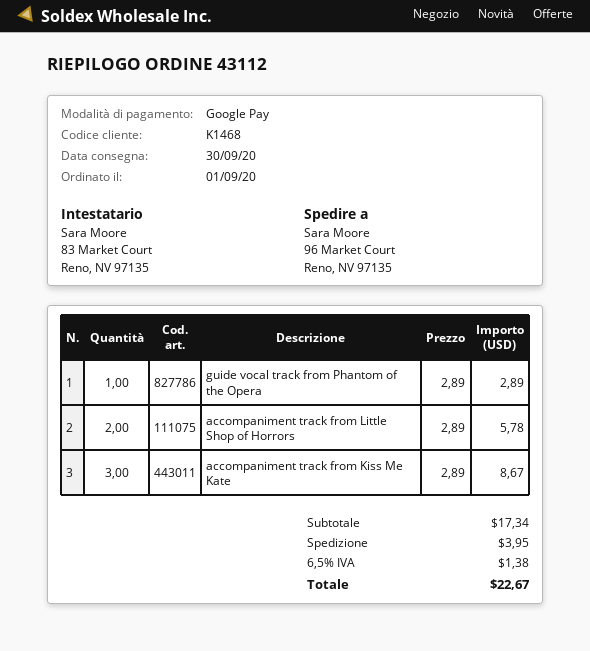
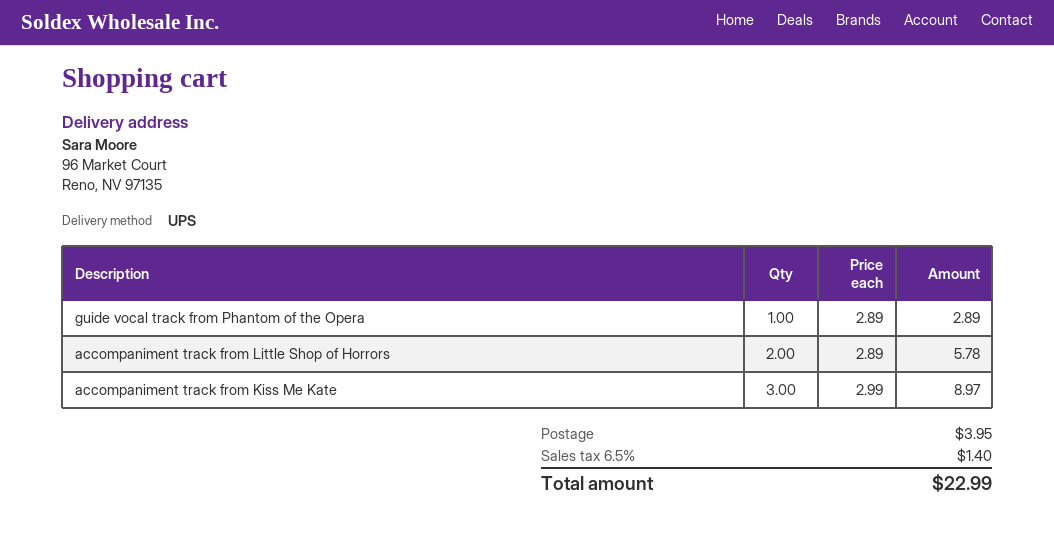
accompaniment track from Kiss Me Kate: 3 x 2.89 = 8.67 -> 3 x 2.99 = 8.97
tax: 6.5% = 1.38 -> 6.5% = 1.40
total: 22.67 -> 22.99

